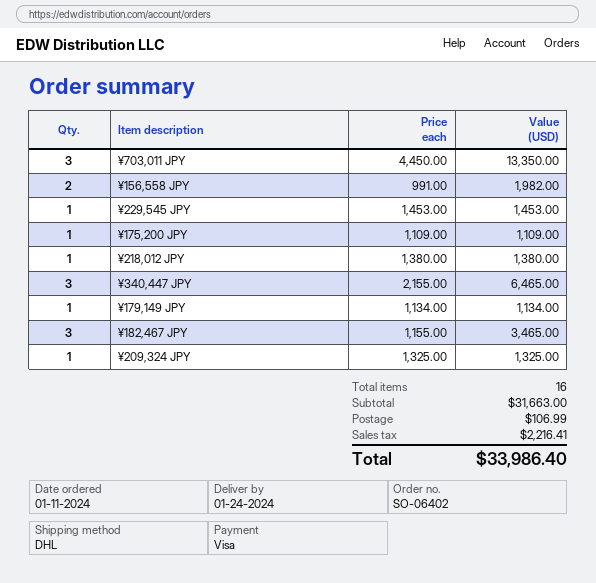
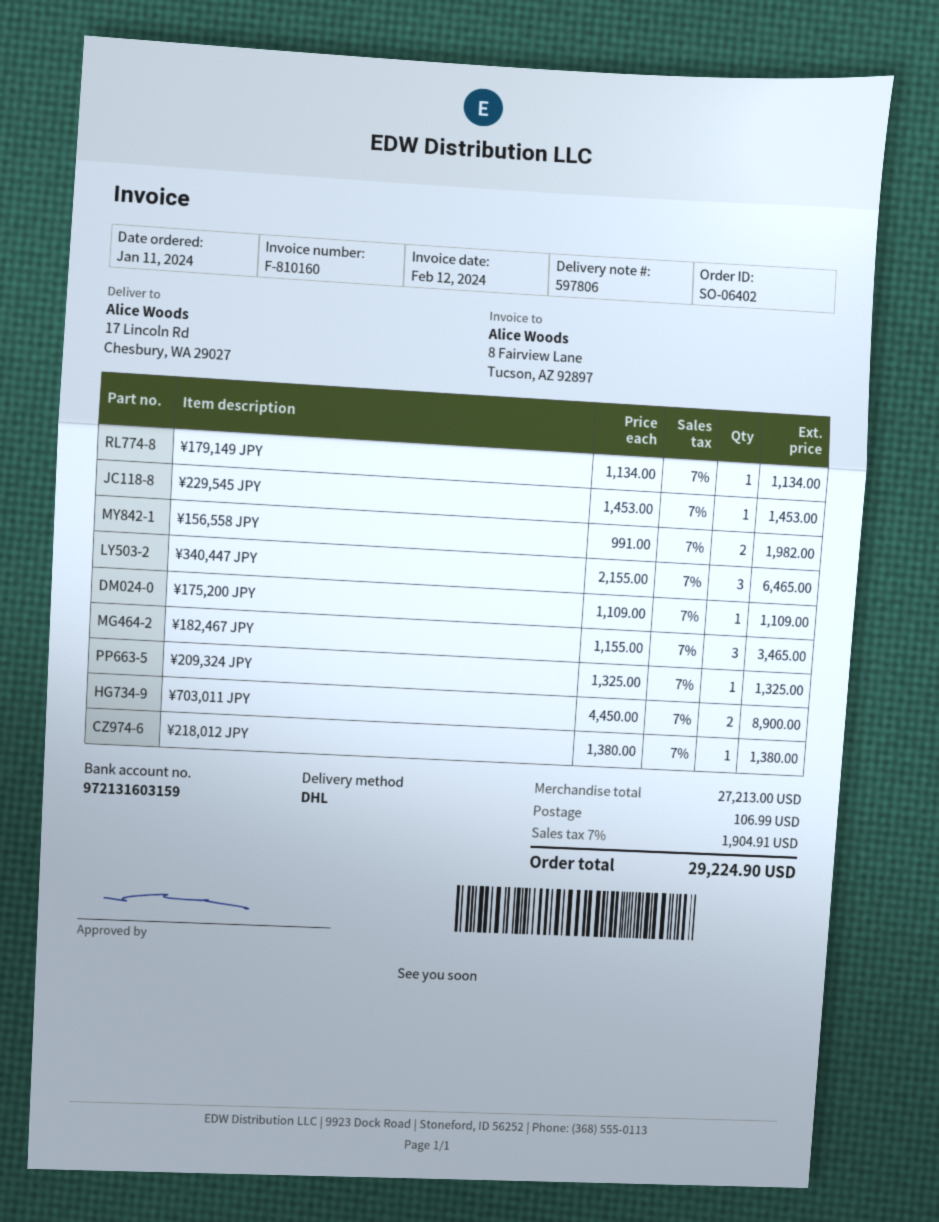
¥703,011 JPY: 3 x 4450.00 = 13350.00 -> 2 x 4450.00 = 8900.00
subtotal: 31663.00 -> 27213.00
tax: 2216.41 -> 1904.91
total: 33986.40 -> 29224.90

